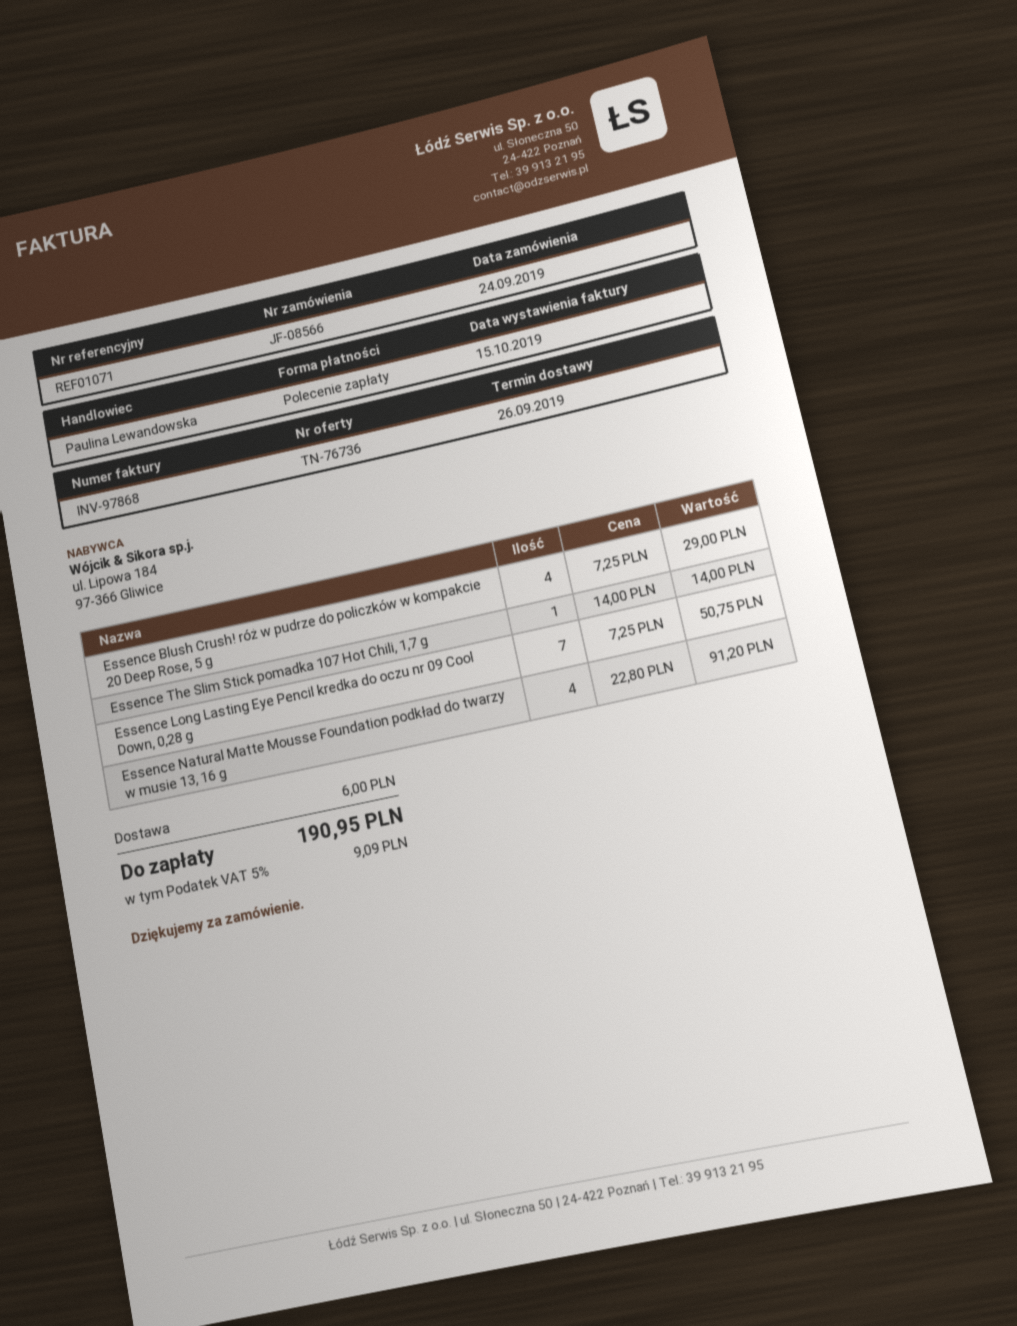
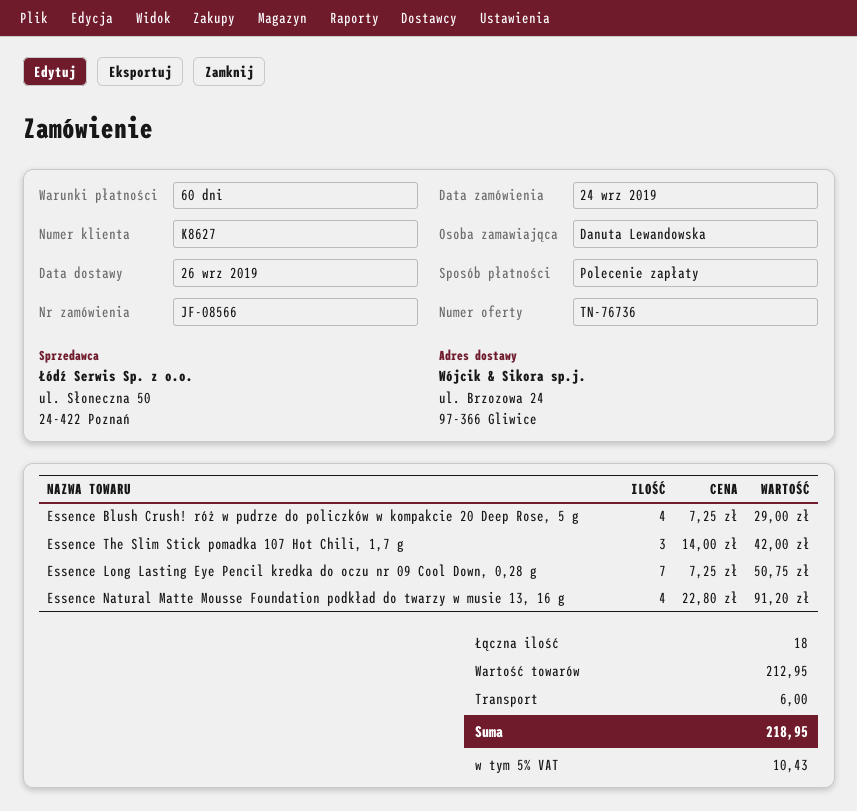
Essence The Slim Stick pomadka 107 Hot Chili, 1,7 g: 1 x 14.00 = 14.00 -> 3 x 14.00 = 42.00
tax: 5% = 9.09 -> 5% = 10.43
total: 190.95 -> 218.95

